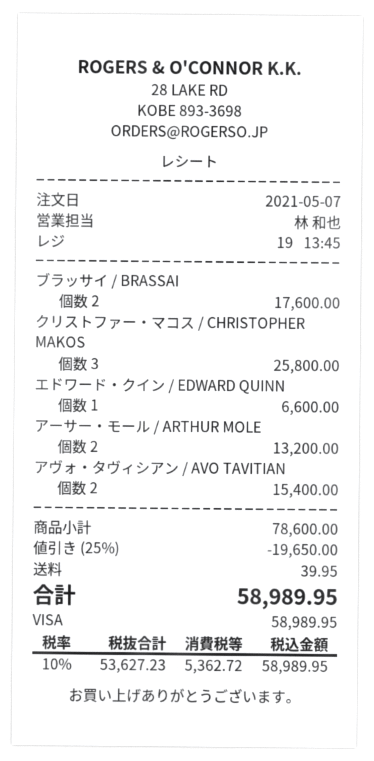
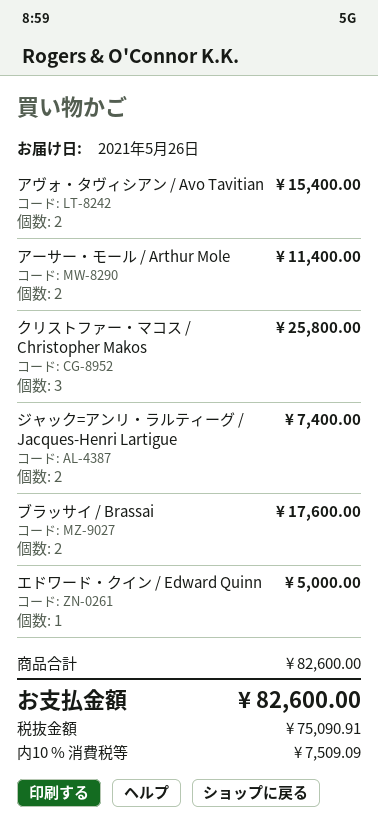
エドワード・クイン / EDWARD QUINN: 1 for 6600.00 -> 1 for 5000.00
アーサー・モール / ARTHUR MOLE: 2 for 13200.00 -> 2 for 11400.00
ジャック=アンリ・ラルティーグ / Jacques-Henri Lartigue: none -> 2 for 7400.00
subtotal: 78600.00 -> 82600.00
discount: 25% = 19650.00 -> none
shipping: 39.95 -> none
net: 53627.23 -> 75090.91
tax: 10% = 5362.72 -> 10% = 7509.09
total: 58989.95 -> 82600.00

